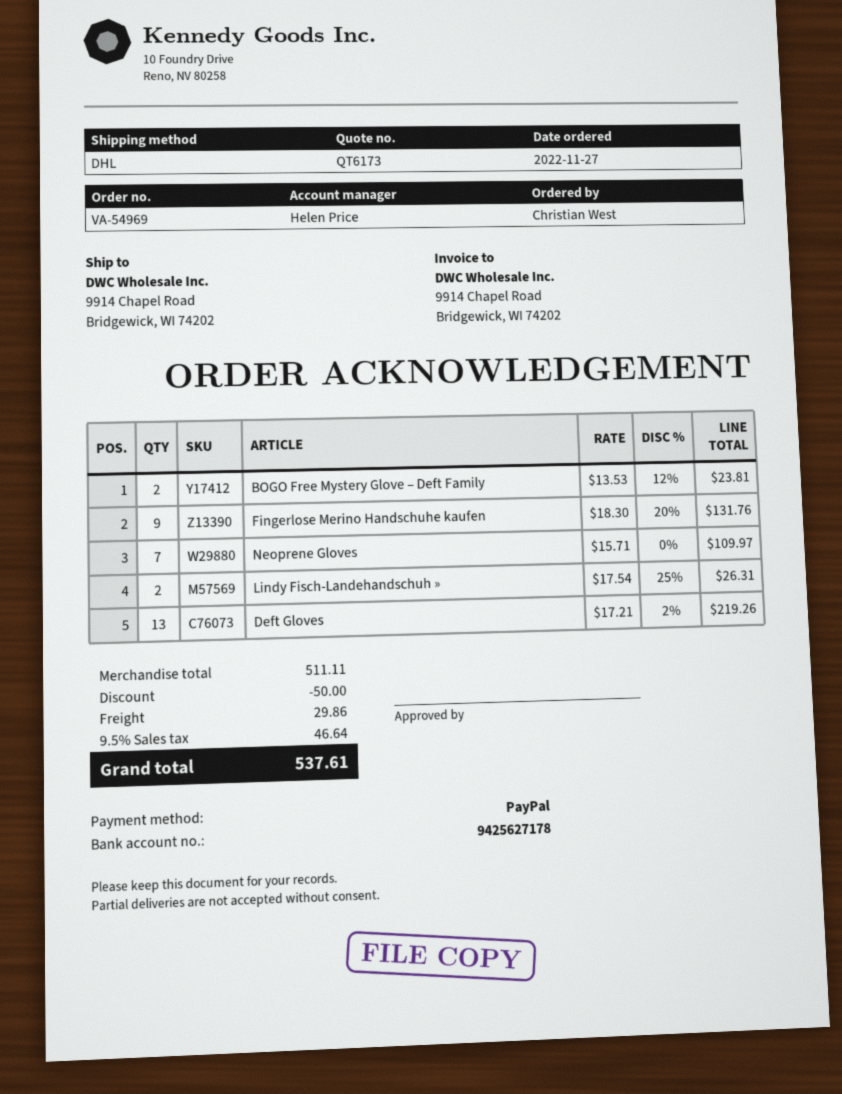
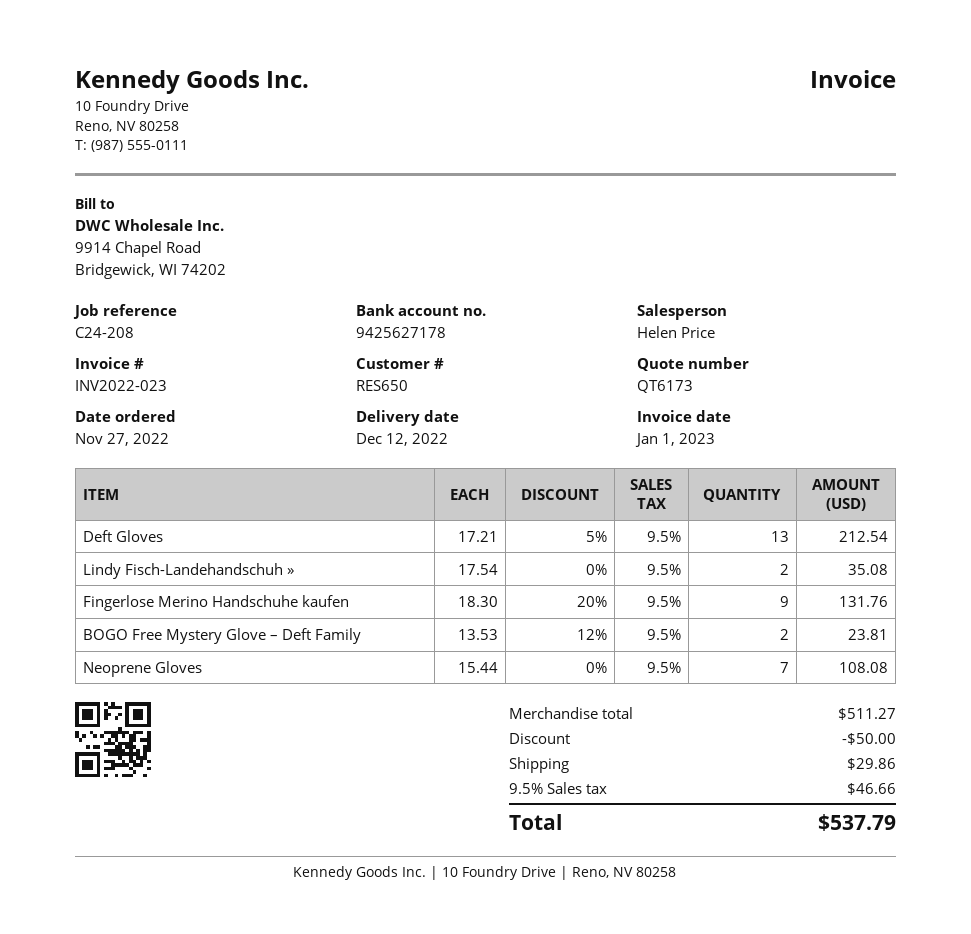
Neoprene Gloves: 7 x 15.71 = 109.97 -> 7 x 15.44 = 108.08
Lindy Fisch-Landehandschuh »: 2 x 17.54 - 25% = 26.31 -> 2 x 17.54 = 35.08
Deft Gloves: 13 x 17.21 - 2% = 219.26 -> 13 x 17.21 - 5% = 212.54
subtotal: 511.11 -> 511.27
tax: 9.5% = 46.64 -> 9.5% = 46.66
total: 537.61 -> 537.79

